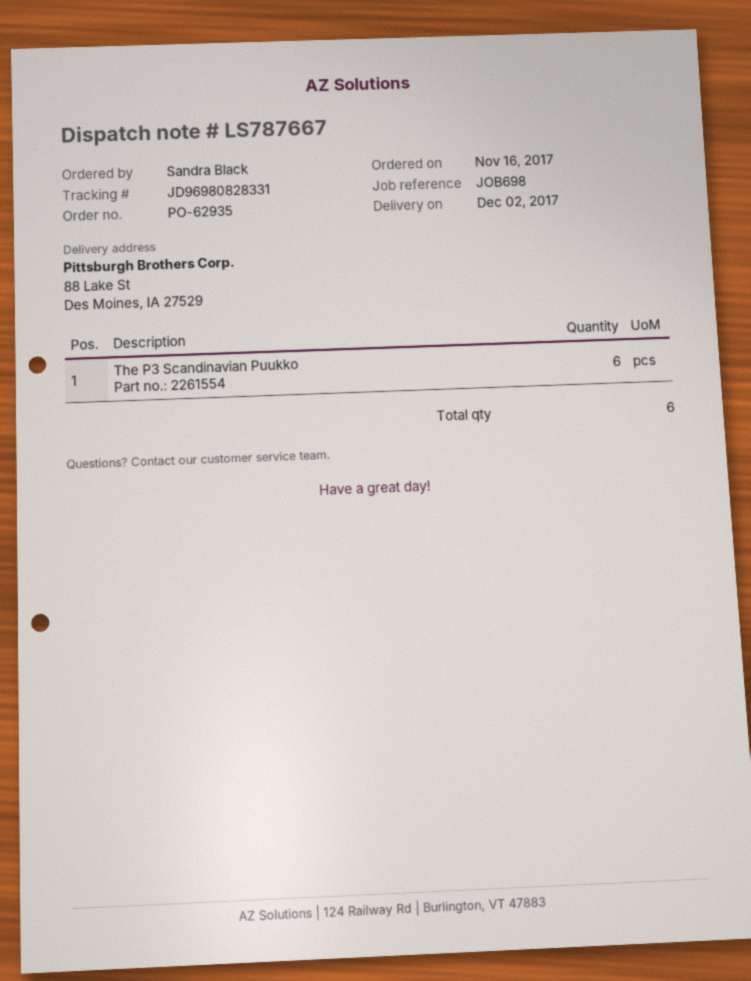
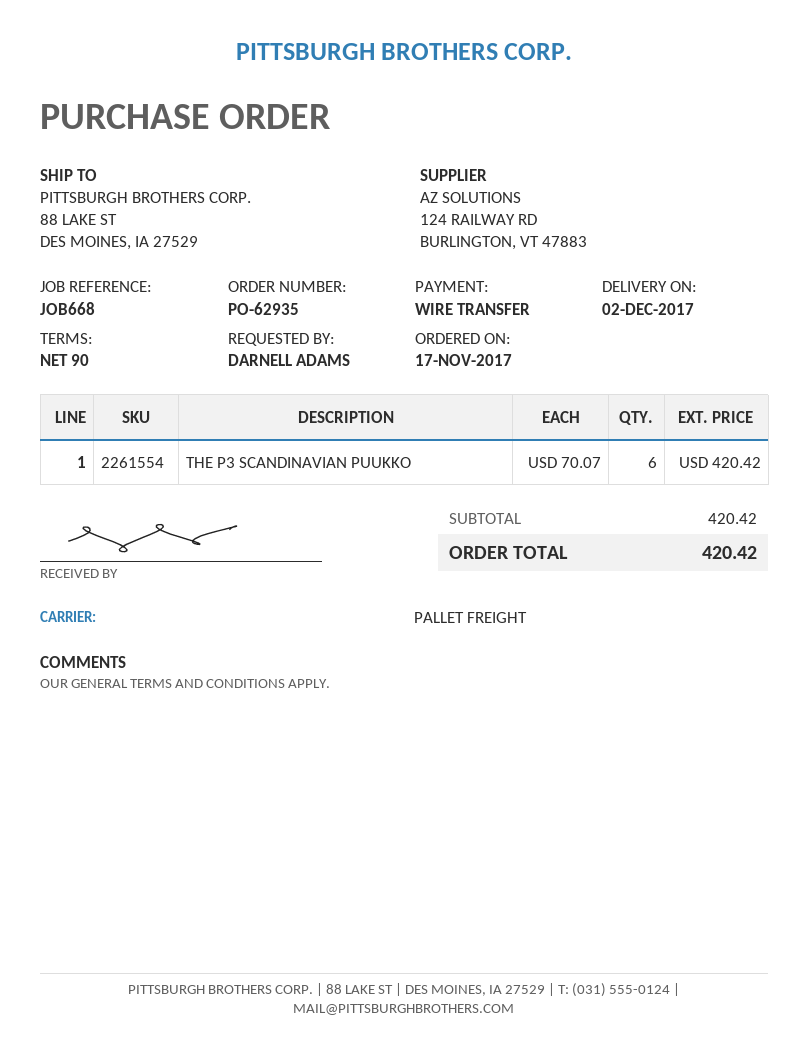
order date: 2017-11-16 -> 2017-11-17
reference: JOB698 -> JOB668
ordered by: Sandra Black -> DARNELL ADAMS

